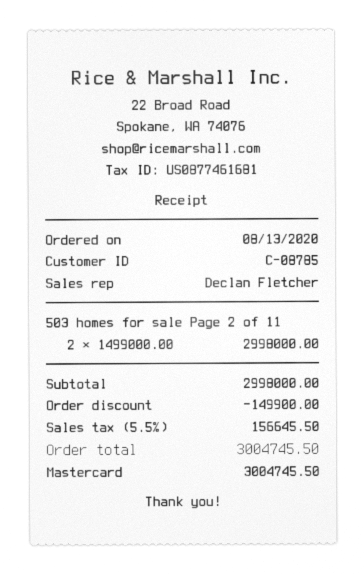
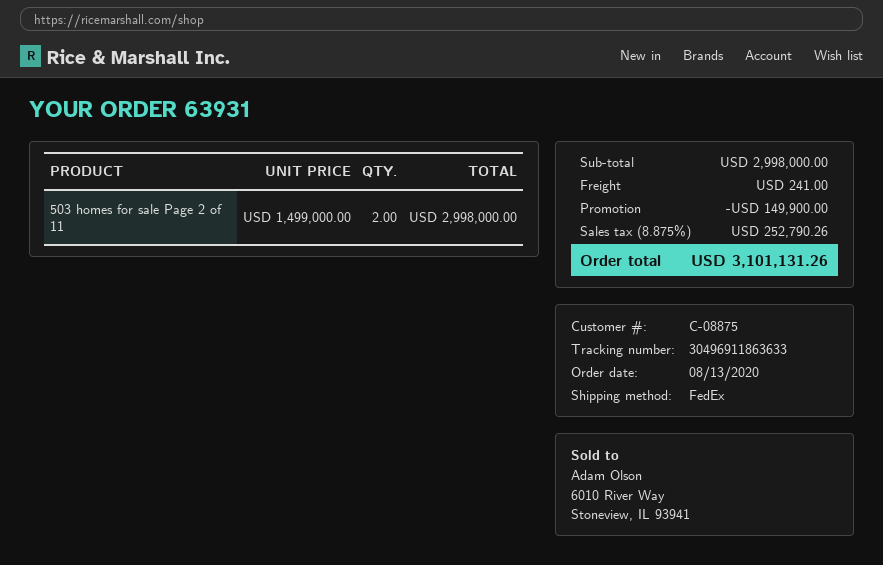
customer number: C-08785 -> C-08875
shipping: none -> 241.00
tax: 5.5% = 156645.50 -> 8.875% = 252790.26
total: 3004745.50 -> 3101131.26

